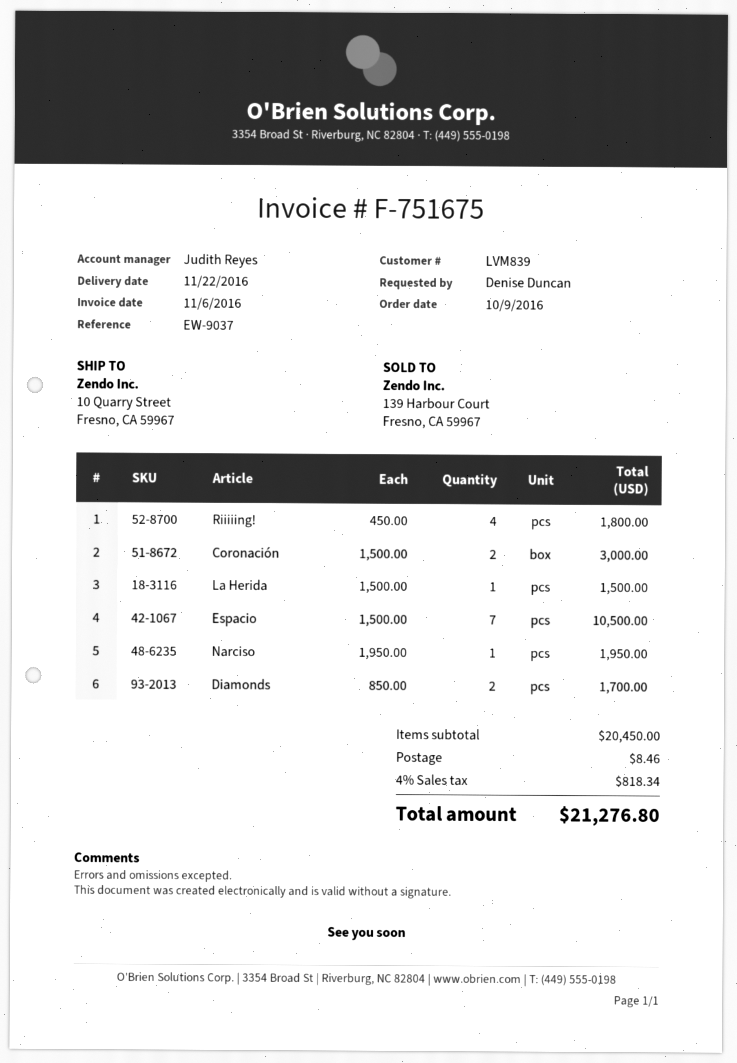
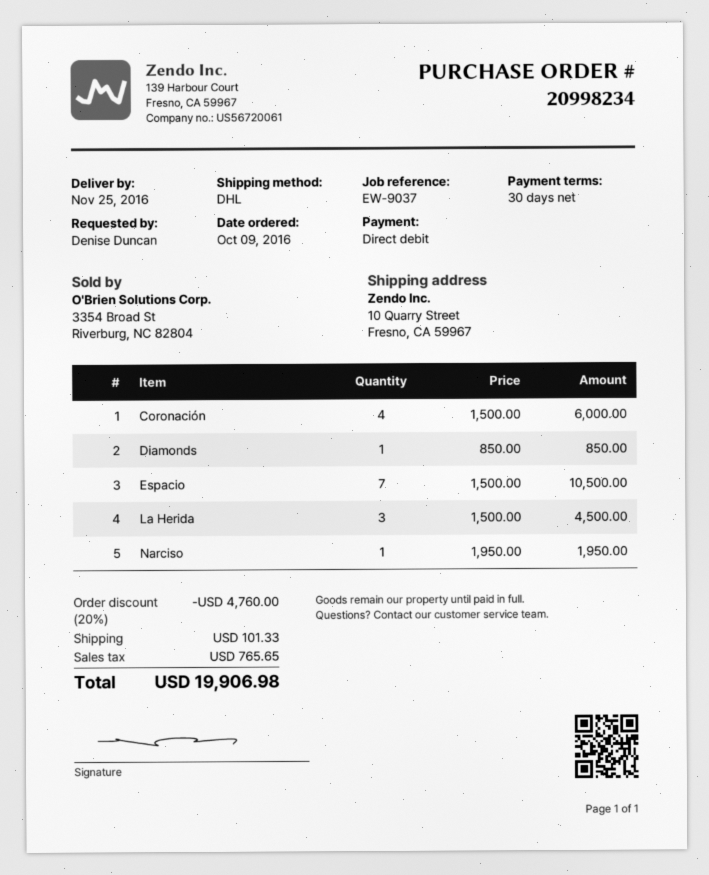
delivery date: 2016-11-22 -> 2016-11-25
Riiiiing!: 4 x 450.00 = 1800.00 -> none
Coronación: 2 x 1500.00 = 3000.00 -> 4 x 1500.00 = 6000.00
La Herida: 1 x 1500.00 = 1500.00 -> 3 x 1500.00 = 4500.00
Diamonds: 2 x 850.00 = 1700.00 -> 1 x 850.00 = 850.00
discount: none -> 20% = 4760.00
shipping: 8.46 -> 101.33
tax: 818.34 -> 765.65
total: 21276.80 -> 19906.98

